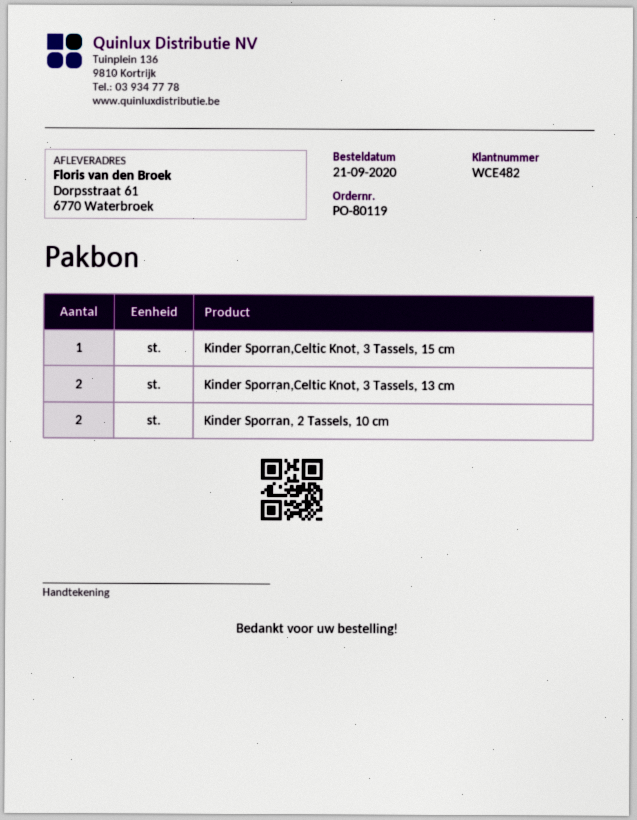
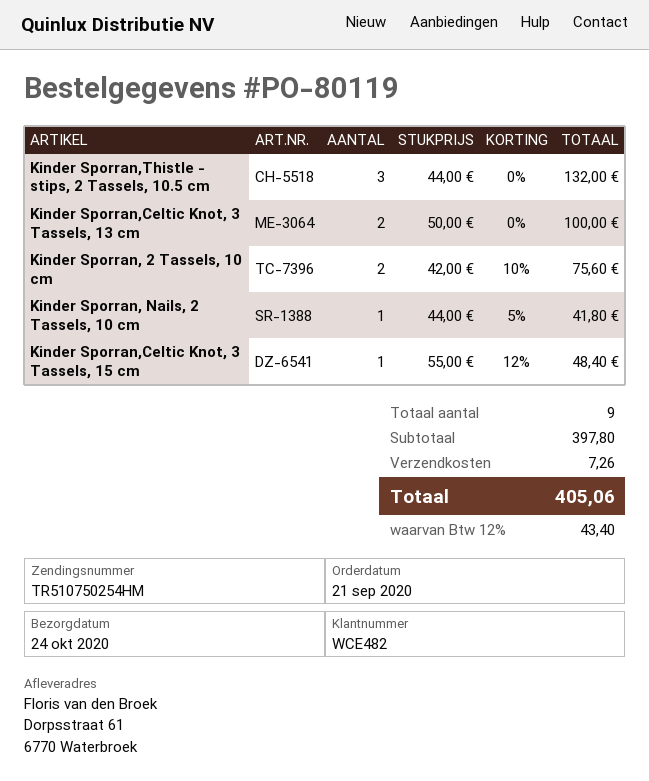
Kinder Sporran,Thistle - stips, 2 Tassels, 10.5 cm: none -> 3
Kinder Sporran, Nails, 2 Tassels, 10 cm: none -> 1

